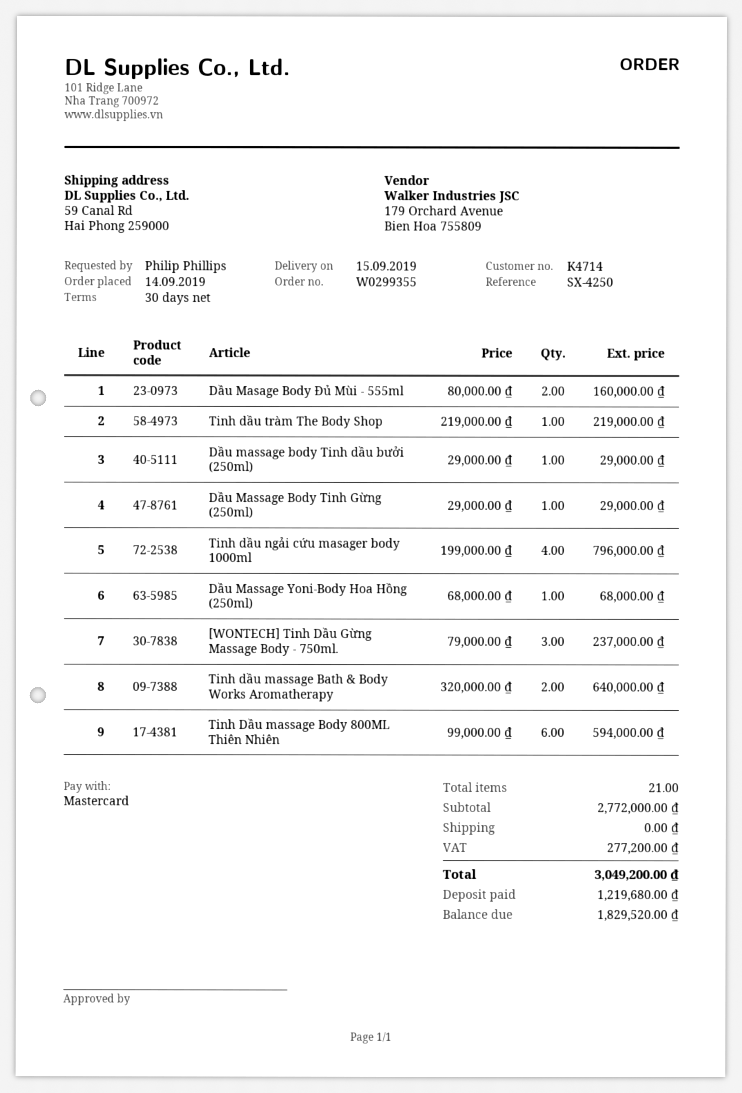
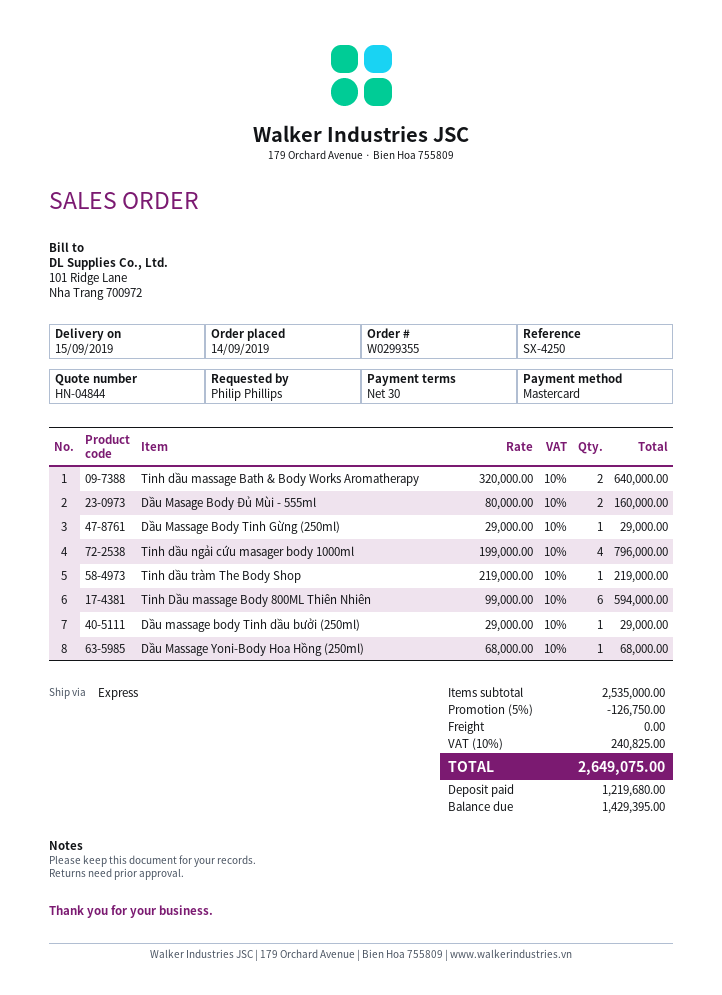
[WONTECH] Tinh Dầu Gừng Massage Body - 750ml.: 3 x 79000.00 = 237000.00 -> none
subtotal: 2772000.00 -> 2535000.00
discount: none -> 5% = 126750.00
tax: 277200.00 -> 240825.00
total: 3049200.00 -> 2649075.00
balance: 1829520.00 -> 1429395.00

